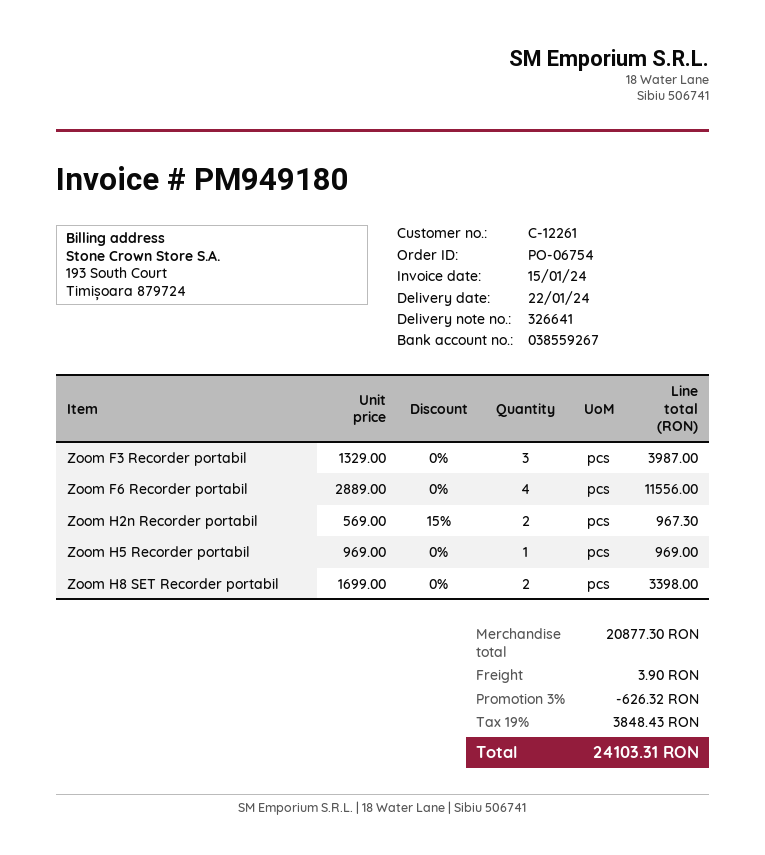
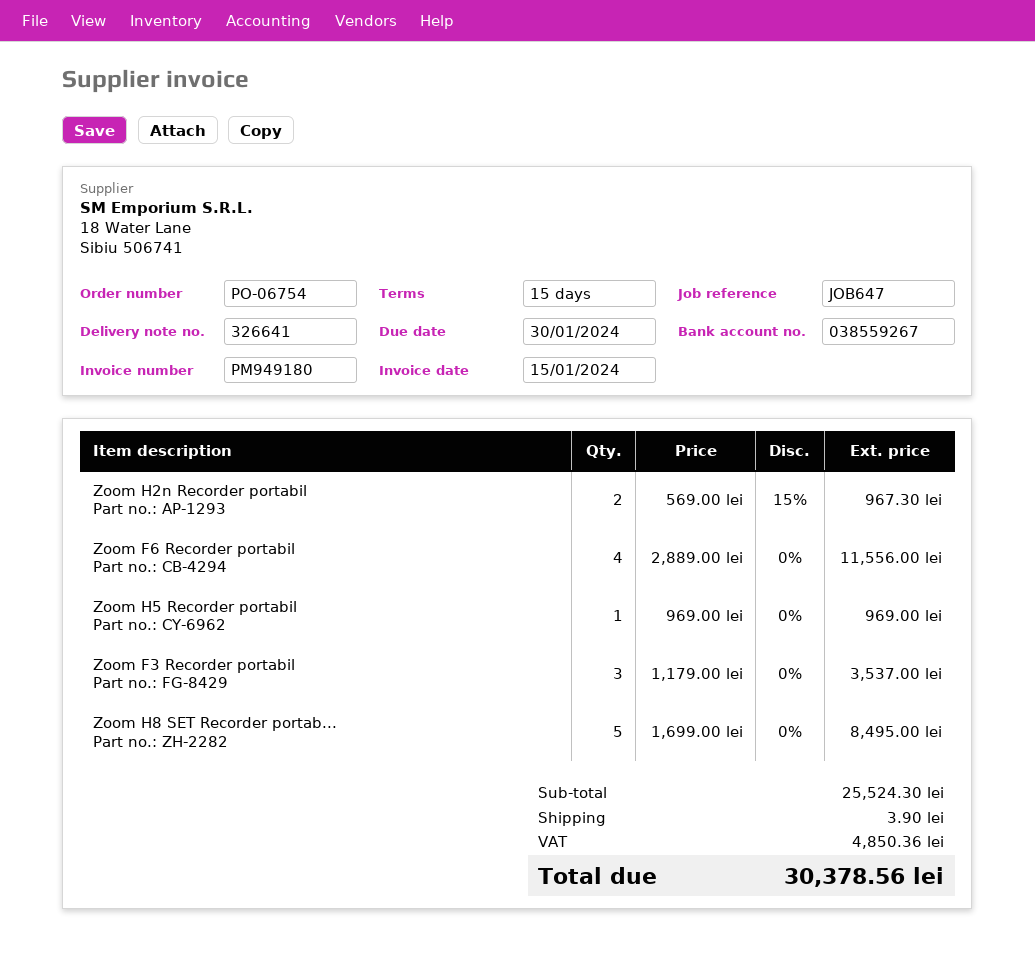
Zoom F3 Recorder portabil: 3 x 1329.00 = 3987.00 -> 3 x 1179.00 = 3537.00
Zoom H8 SET Recorder portabil: 2 x 1699.00 = 3398.00 -> 5 x 1699.00 = 8495.00
subtotal: 20877.30 -> 25524.30
discount: 3% = 626.32 -> none
tax: 3848.43 -> 4850.36
total: 24103.31 -> 30378.56

